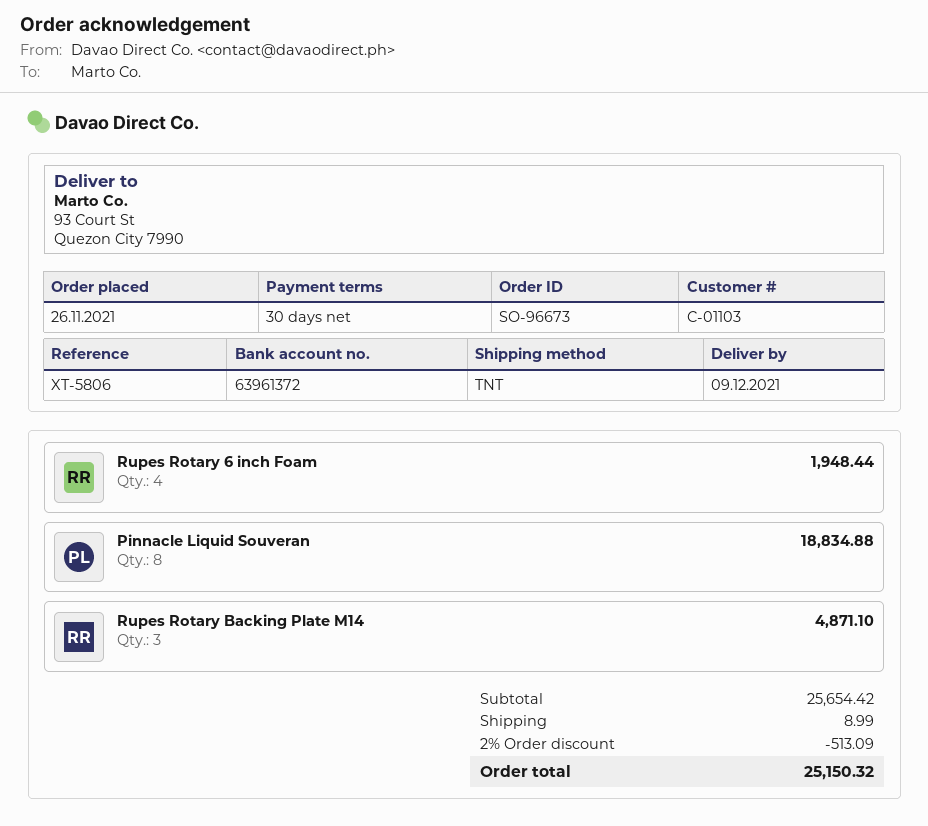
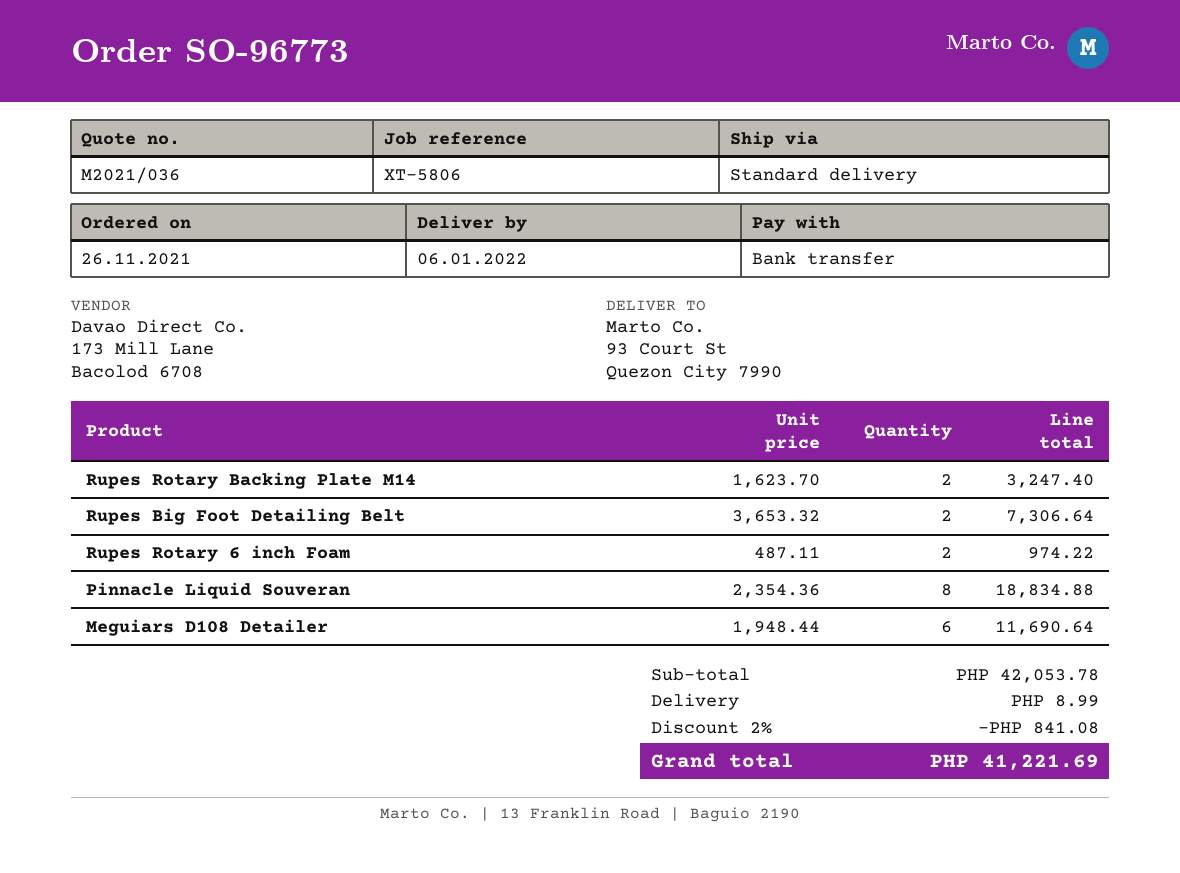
order number: SO-96673 -> SO-96773
delivery date: 2021-12-09 -> 2022-01-06
shipping method: TNT -> standard
Rupes Rotary 6 inch Foam: 4 for 1948.44 -> 2 for 974.22
Rupes Rotary Backing Plate M14: 3 for 4871.10 -> 2 for 3247.40
Rupes Big Foot Detailing Belt: none -> 2 for 7306.64
Meguiars D108 Detailer: none -> 6 for 11690.64
subtotal: 25654.42 -> 42053.78
discount: 2% = 513.09 -> 2% = 841.08
total: 25150.32 -> 41221.69

